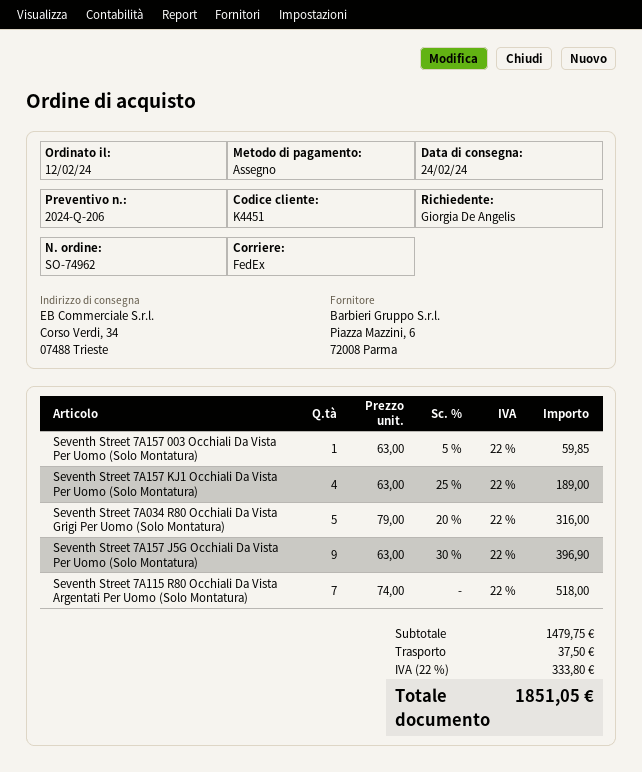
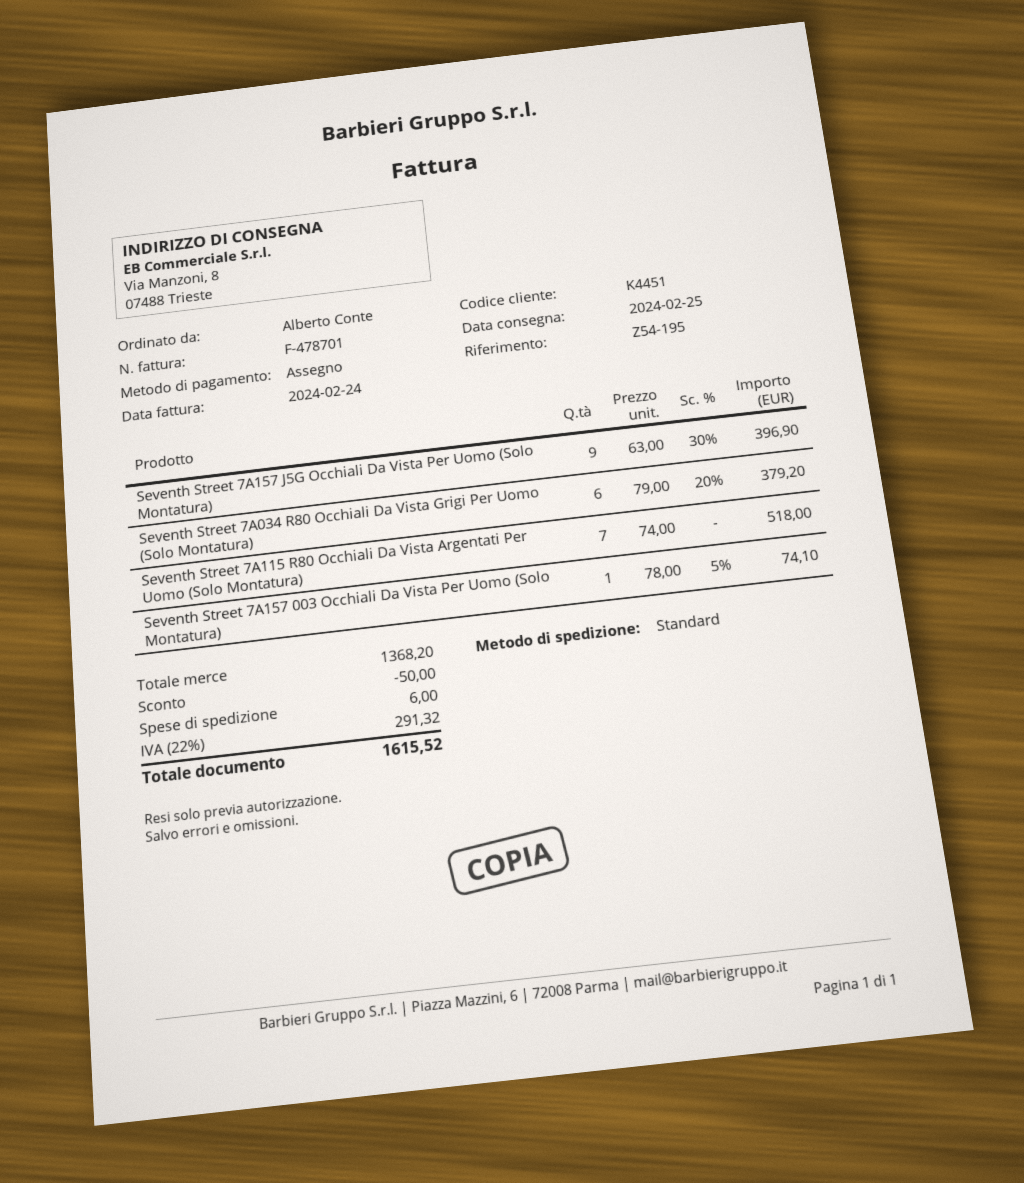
delivery date: 2024-02-24 -> 2024-02-25
ordered by: Giorgia De Angelis -> Alberto Conte
shipping method: FedEx -> standard
ship to: Corso Verdi, 34, 07488 Trieste -> Via Manzoni, 8, 07488 Trieste
Seventh Street 7A157 003 Occhiali Da Vista Per Uomo (Solo Montatura): 1 x 63.00 - 5% = 59.85 -> 1 x 78.00 - 5% = 74.10
Seventh Street 7A157 KJ1 Occhiali Da Vista Per Uomo (Solo Montatura): 4 x 63.00 - 25% = 189.00 -> none
Seventh Street 7A034 R80 Occhiali Da Vista Grigi Per Uomo (Solo Montatura): 5 x 79.00 - 20% = 316.00 -> 6 x 79.00 - 20% = 379.20
subtotal: 1479.75 -> 1368.20
discount: none -> 50.00
shipping: 37.50 -> 6.00
tax: 22% = 333.80 -> 22% = 291.32
total: 1851.05 -> 1615.52

